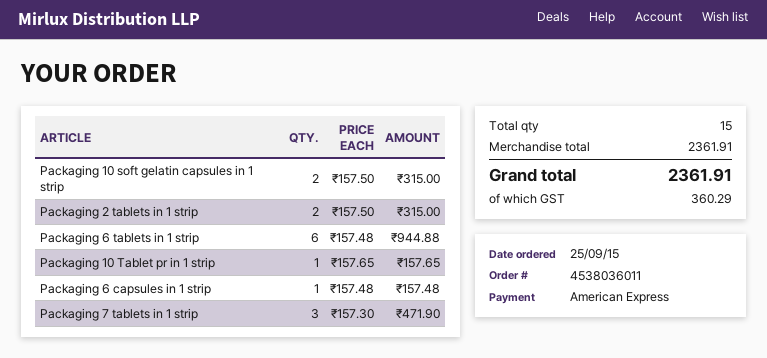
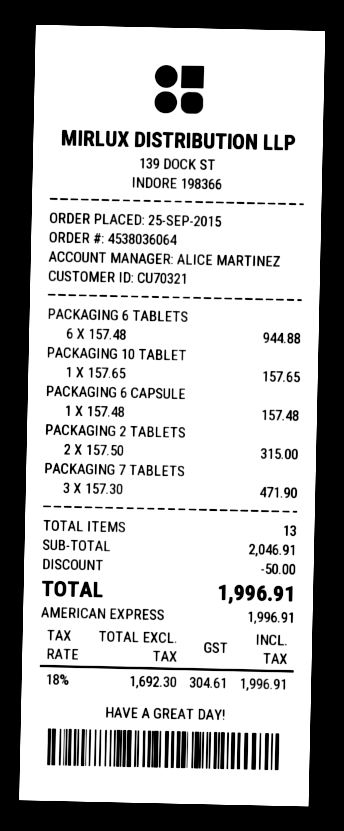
order number: 4538036011 -> 4538036064
Packaging 10 soft gelatin capsules in 1 strip: 2 x 157.50 = 315.00 -> none
total quantity: 15 -> 13
subtotal: 2361.91 -> 2046.91
discount: none -> 50.00
tax: 360.29 -> 304.61
total: 2361.91 -> 1996.91

